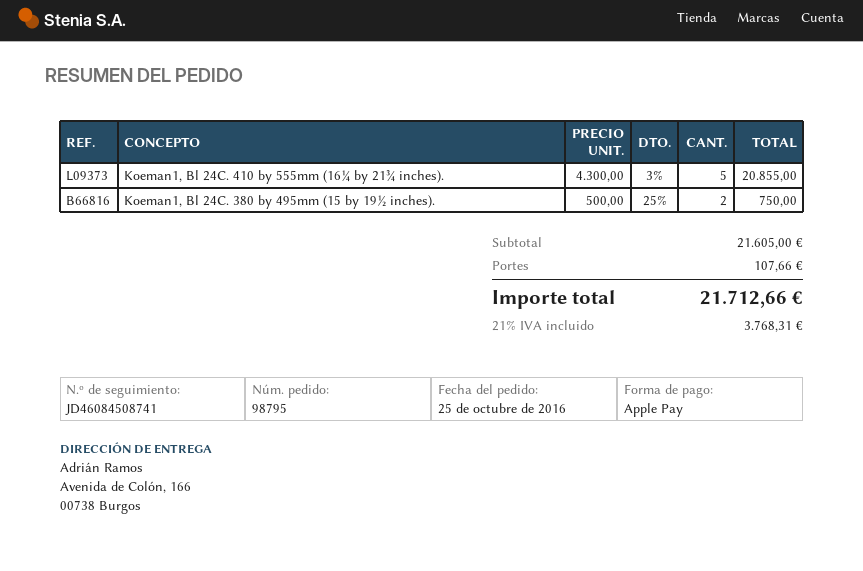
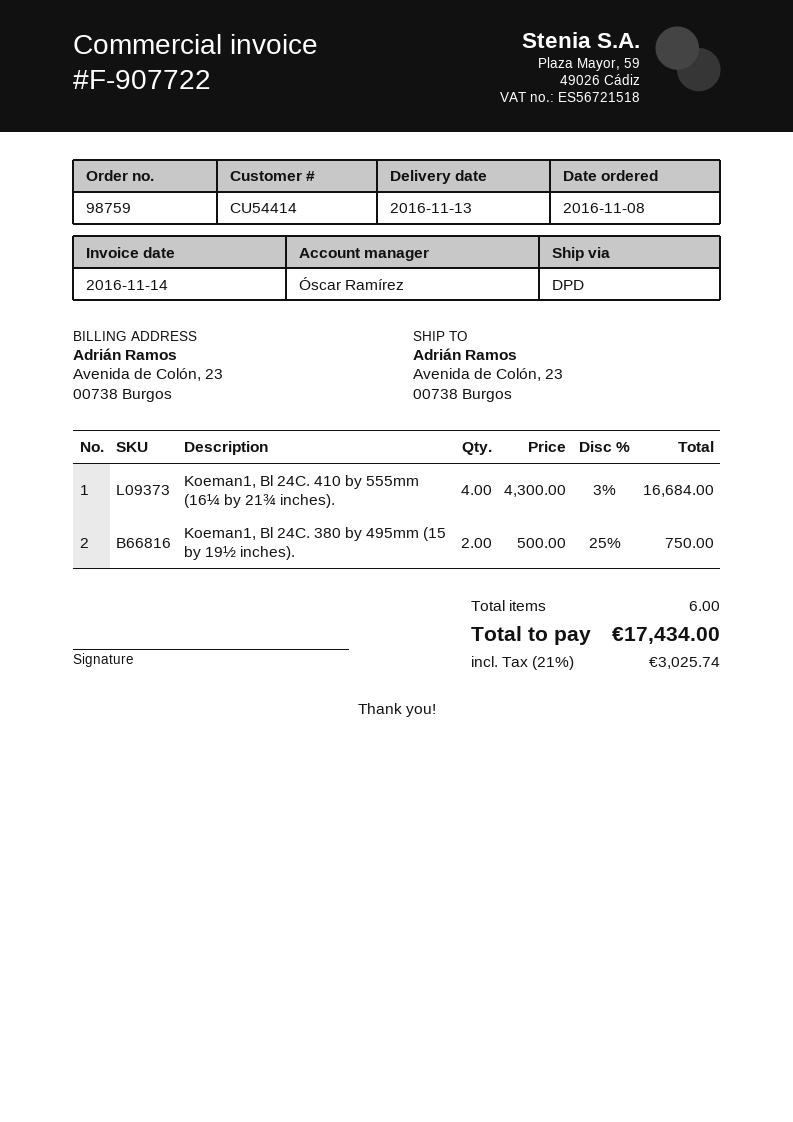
order number: 98795 -> 98759
order date: 2016-10-25 -> 2016-11-08
ship to: Avenida de Colón, 166, 00738 Burgos -> Avenida de Colón, 23, 00738 Burgos
Koeman1, Bl 24C. 410 by 555mm (16¼ by 21¾ inches).: 5 x 4300.00 - 3% = 20855.00 -> 4 x 4300.00 - 3% = 16684.00
shipping: 107.66 -> none
tax: 21% = 3768.31 -> 21% = 3025.74
total: 21712.66 -> 17434.00

